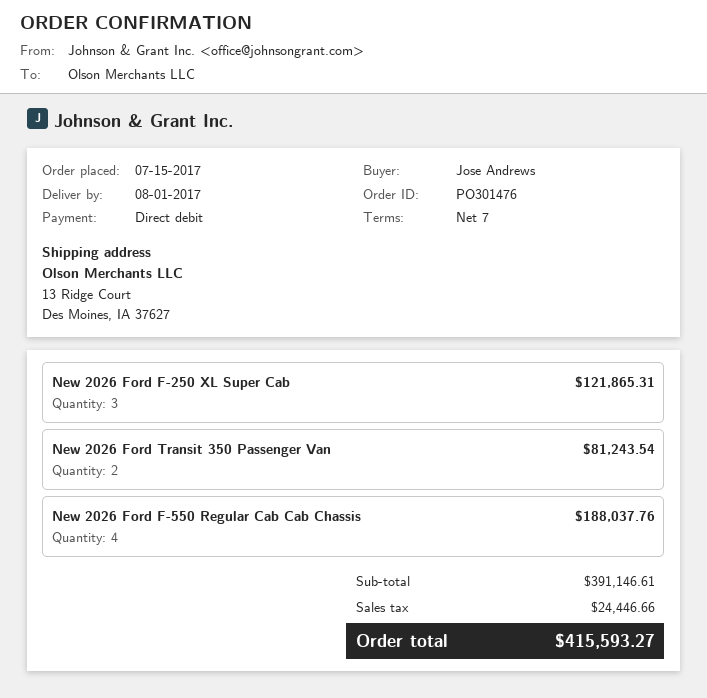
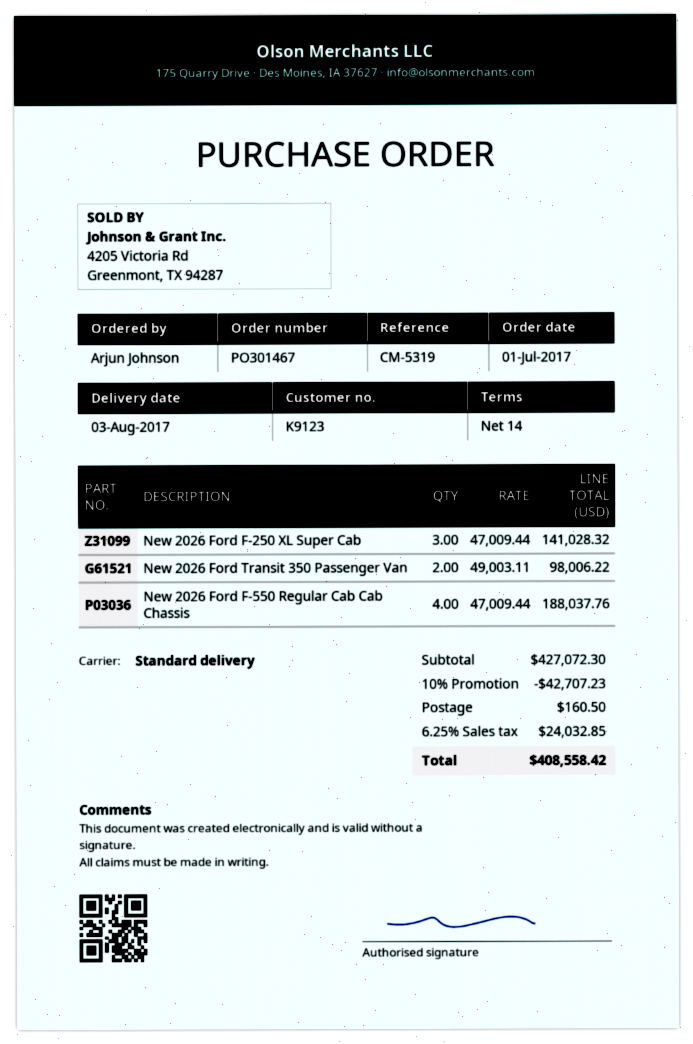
order number: PO301476 -> PO301467
order date: 2017-07-15 -> 2017-07-01
delivery date: 2017-08-01 -> 2017-08-03
payment terms: 7 days -> 14 days
ordered by: Jose Andrews -> Arjun Johnson
New 2026 Ford F-250 XL Super Cab: 3 for 121865.31 -> 3 for 141028.32
New 2026 Ford Transit 350 Passenger Van: 2 for 81243.54 -> 2 for 98006.22
subtotal: 391146.61 -> 427072.30
discount: none -> 10% = 42707.23
shipping: none -> 160.50
tax: 24446.66 -> 24032.85
total: 415593.27 -> 408558.42

